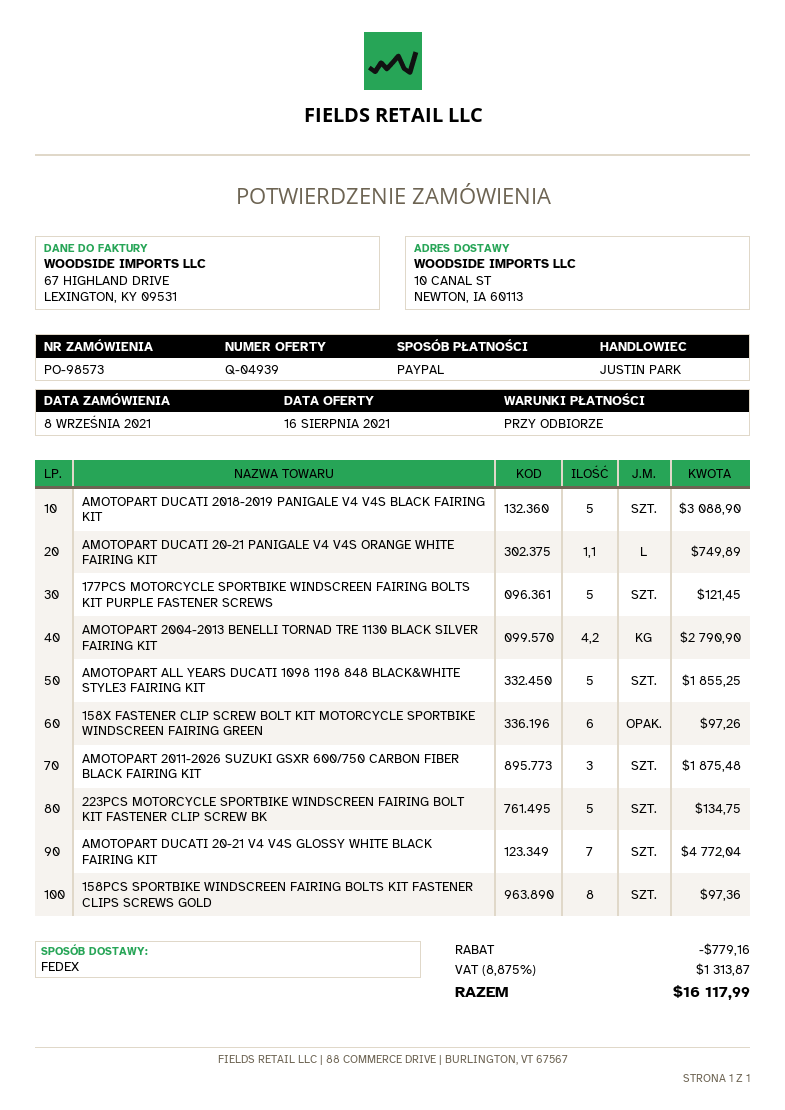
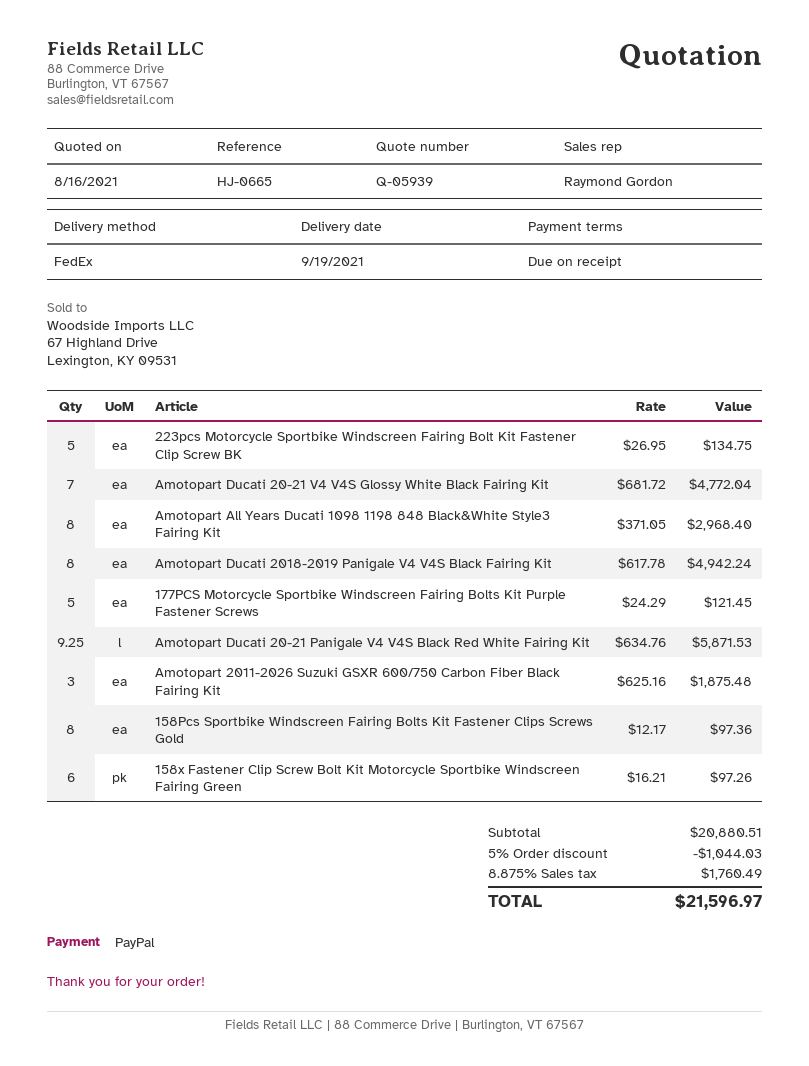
quote number: Q-04939 -> Q-05939
sales rep: JUSTIN PARK -> Raymond Gordon
AMOTOPART DUCATI 2018-2019 PANIGALE V4 V4S BLACK FAIRING KIT: 5 for 3088.90 -> 8 for 4942.24
AMOTOPART DUCATI 20-21 PANIGALE V4 V4S ORANGE WHITE FAIRING KIT: 1.1 for 749.89 -> none
AMOTOPART 2004-2013 BENELLI TORNAD TRE 1130 BLACK SILVER FAIRING KIT: 4.2 for 2790.90 -> none
AMOTOPART ALL YEARS DUCATI 1098 1198 848 BLACK&WHITE STYLE3 FAIRING KIT: 5 for 1855.25 -> 8 for 2968.40
Amotopart Ducati 20-21 Panigale V4 V4S Black Red White Fairing Kit: none -> 9.25 for 5871.53
discount: 779.16 -> 1044.03
tax: 8.875% = 1313.87 -> 8.875% = 1760.49
total: 16117.99 -> 21596.97

